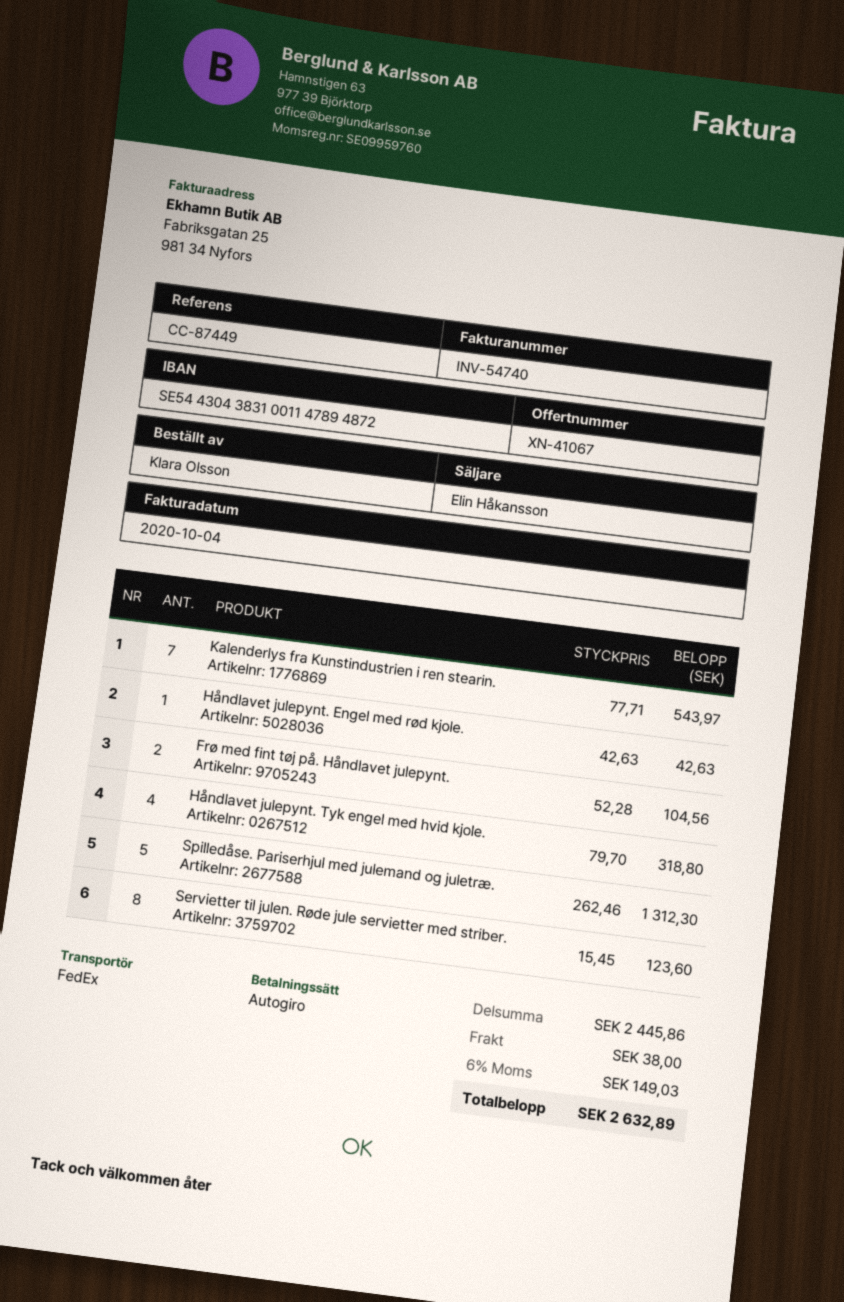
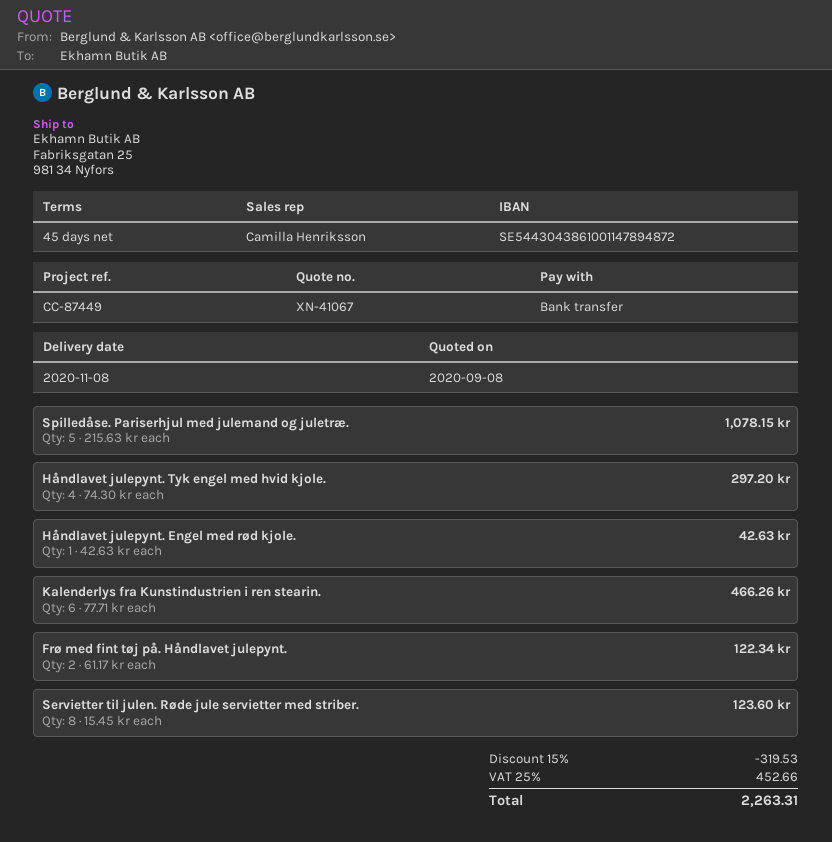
sales rep: Elin Håkansson -> Camilla Henriksson
payment method: direct debit -> bank transfer
bank account: SE5443043831001147894872 -> SE5443043861001147894872
Kalenderlys fra Kunstindustrien i ren stearin.: 7 x 77.71 = 543.97 -> 6 x 77.71 = 466.26
Frø med fint tøj på. Håndlavet julepynt.: 2 x 52.28 = 104.56 -> 2 x 61.17 = 122.34
Håndlavet julepynt. Tyk engel med hvid kjole.: 4 x 79.70 = 318.80 -> 4 x 74.30 = 297.20
Spilledåse. Pariserhjul med julemand og juletræ.: 5 x 262.46 = 1312.30 -> 5 x 215.63 = 1078.15
discount: none -> 15% = 319.53
shipping: 38.00 -> none
tax: 6% = 149.03 -> 25% = 452.66
total: 2632.89 -> 2263.31

